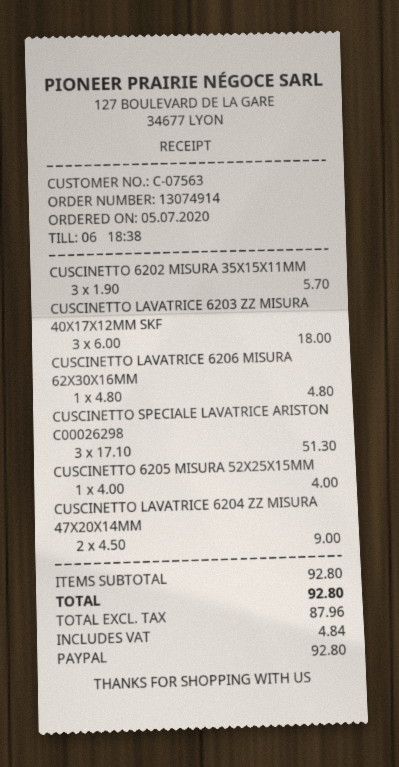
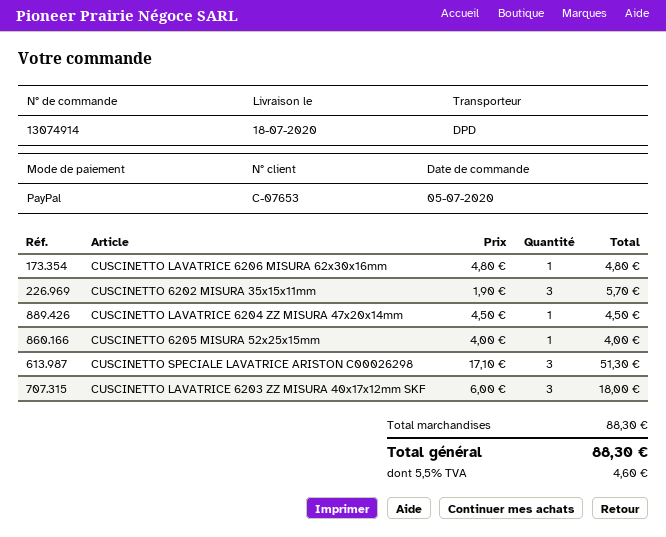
customer number: C-07563 -> C-07653
CUSCINETTO LAVATRICE 6204 ZZ MISURA 47X20X14MM: 2 x 4.50 = 9.00 -> 1 x 4.50 = 4.50
subtotal: 92.80 -> 88.30
tax: 4.84 -> 4.60
total: 92.80 -> 88.30

